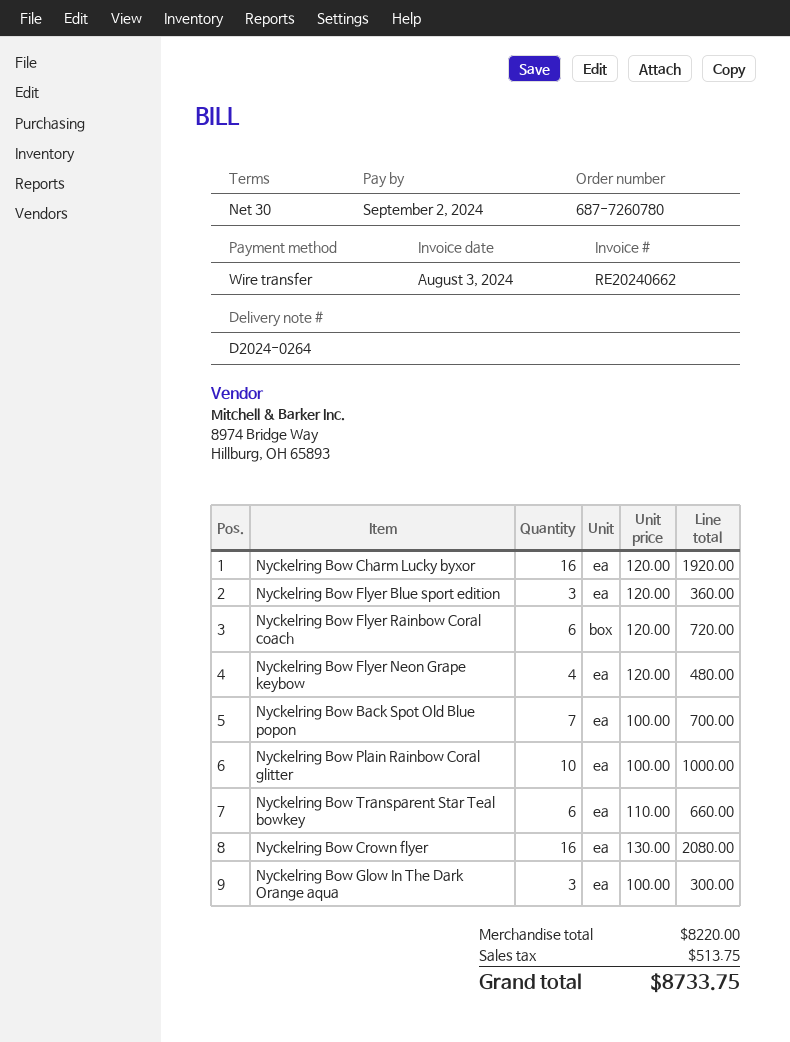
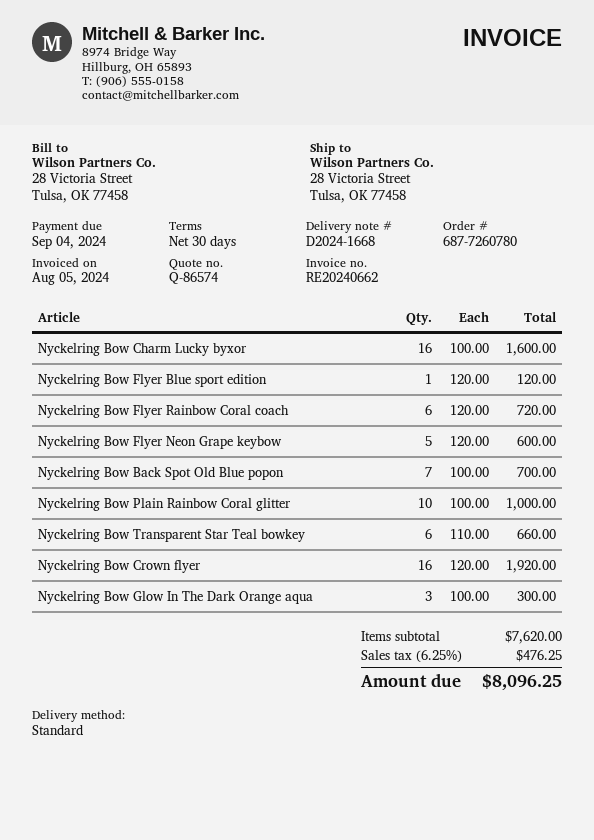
delivery note number: D2024-0264 -> D2024-1668
invoice date: 2024-08-03 -> 2024-08-05
due date: 2024-09-02 -> 2024-09-04
Nyckelring Bow Charm Lucky byxor: 16 x 120.00 = 1920.00 -> 16 x 100.00 = 1600.00
Nyckelring Bow Flyer Blue sport edition: 3 x 120.00 = 360.00 -> 1 x 120.00 = 120.00
Nyckelring Bow Flyer Neon Grape keybow: 4 x 120.00 = 480.00 -> 5 x 120.00 = 600.00
Nyckelring Bow Crown flyer: 16 x 130.00 = 2080.00 -> 16 x 120.00 = 1920.00
subtotal: 8220.00 -> 7620.00
tax: 513.75 -> 476.25
total: 8733.75 -> 8096.25

